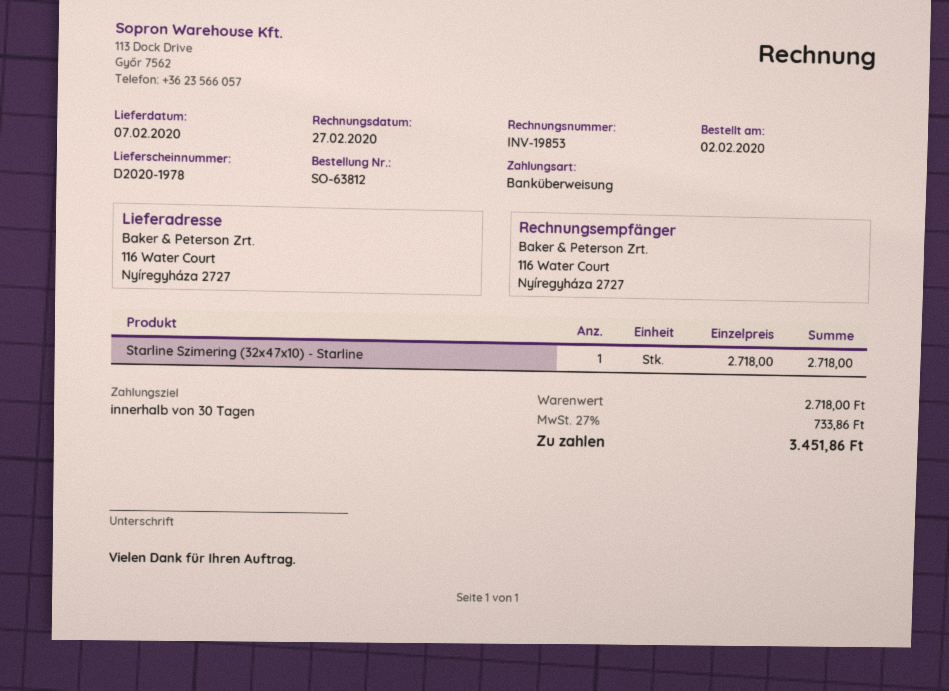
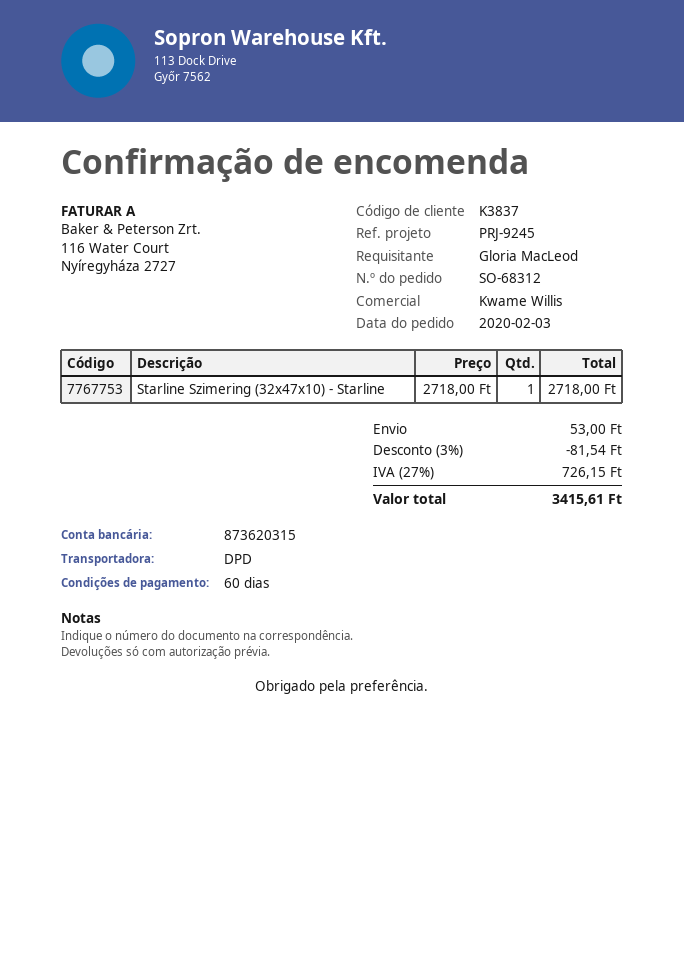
order number: SO-63812 -> SO-68312
order date: 2020-02-02 -> 2020-02-03
payment terms: 30 days -> 60 days
discount: none -> 3% = 81.54
shipping: none -> 53.00
tax: 27% = 733.86 -> 27% = 726.15
total: 3451.86 -> 3415.61

